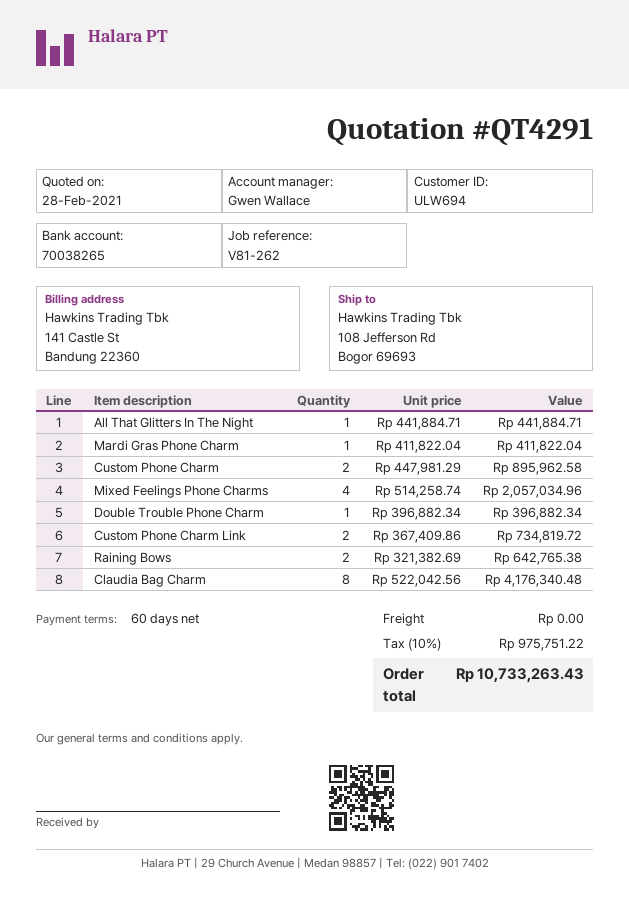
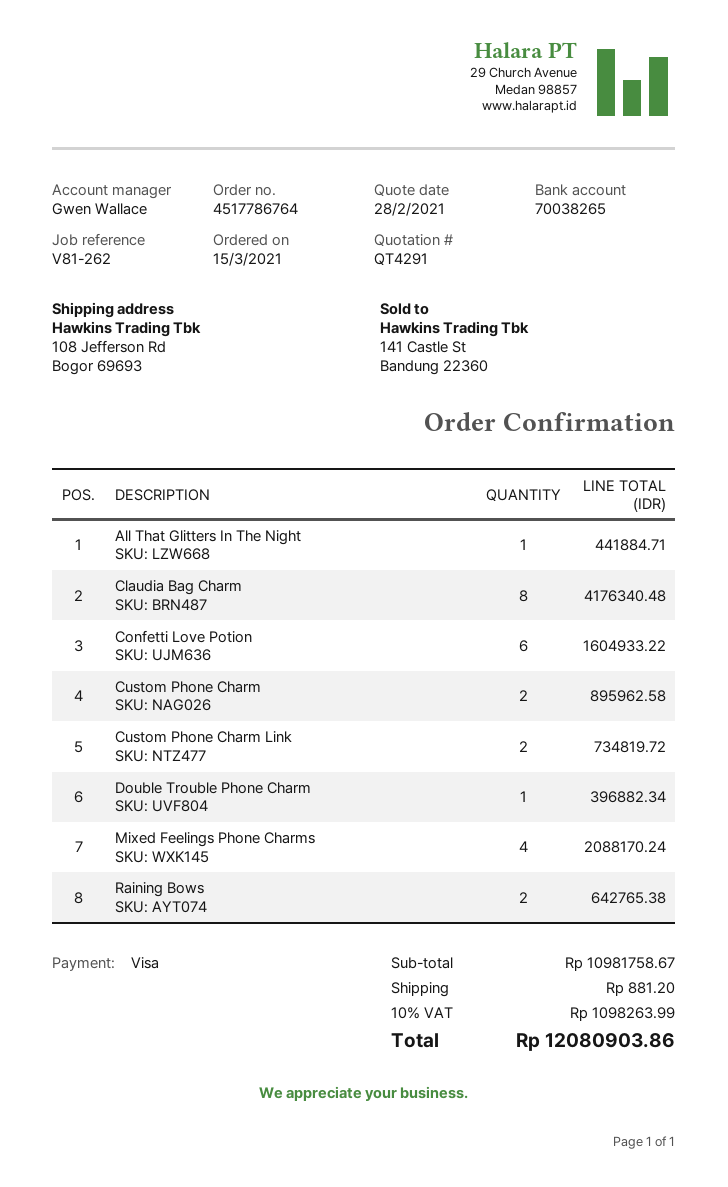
Mardi Gras Phone Charm: 1 for 411822.04 -> none
Mixed Feelings Phone Charms: 4 for 2057034.96 -> 4 for 2088170.24
Confetti Love Potion: none -> 6 for 1604933.22
shipping: 0.00 -> 881.20
tax: 10% = 975751.22 -> 10% = 1098263.99
total: 10733263.43 -> 12080903.86

